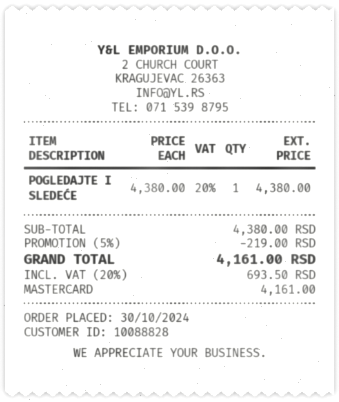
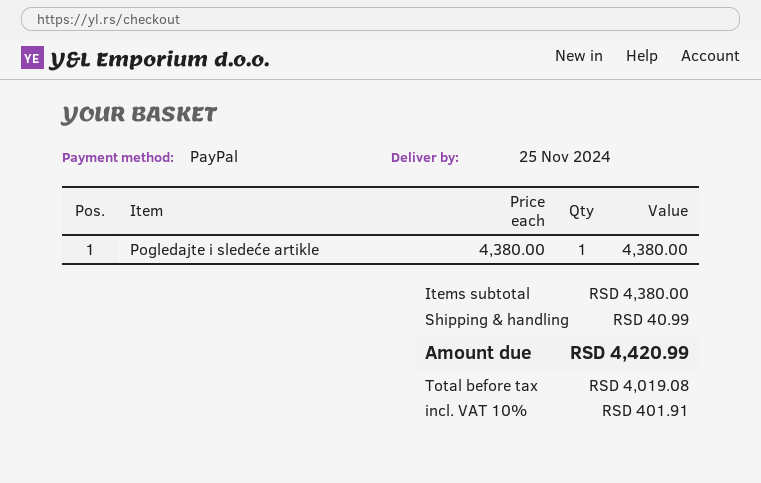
payment method: Mastercard -> PayPal
discount: 5% = 219.00 -> none
shipping: none -> 40.99
tax: 20% = 693.50 -> 10% = 401.91
total: 4161.00 -> 4420.99

